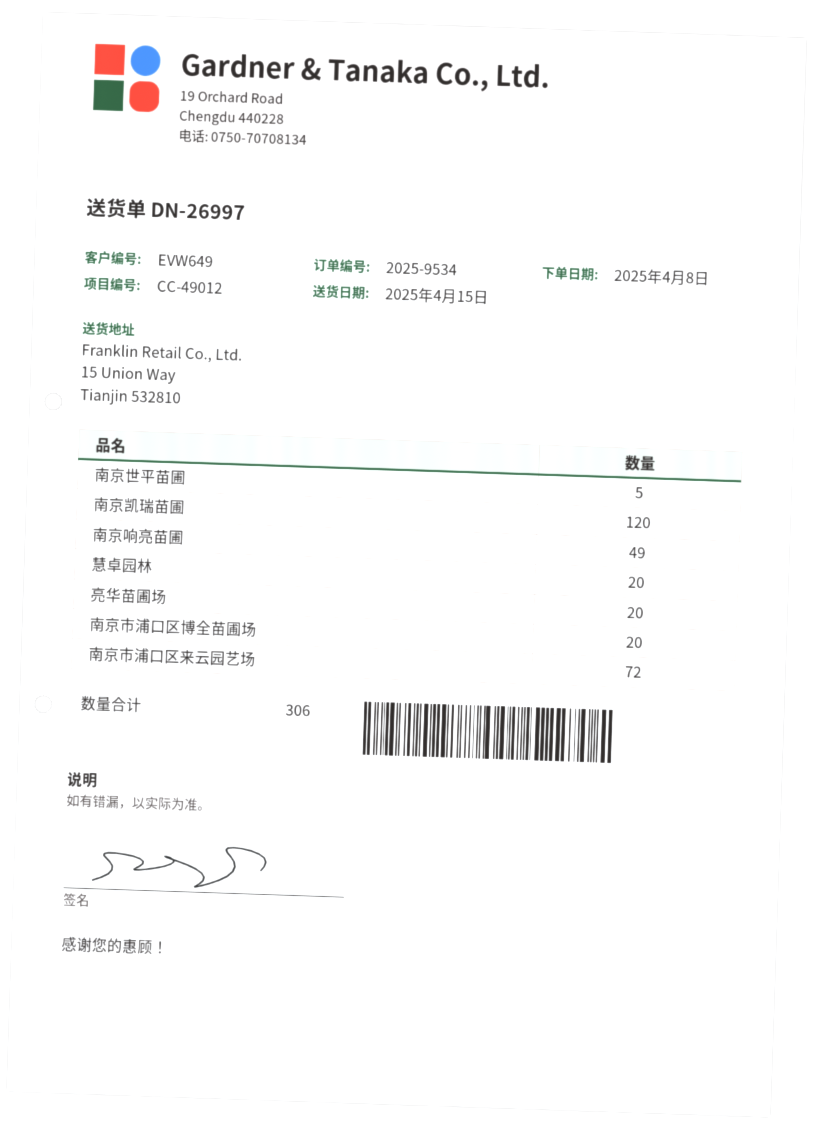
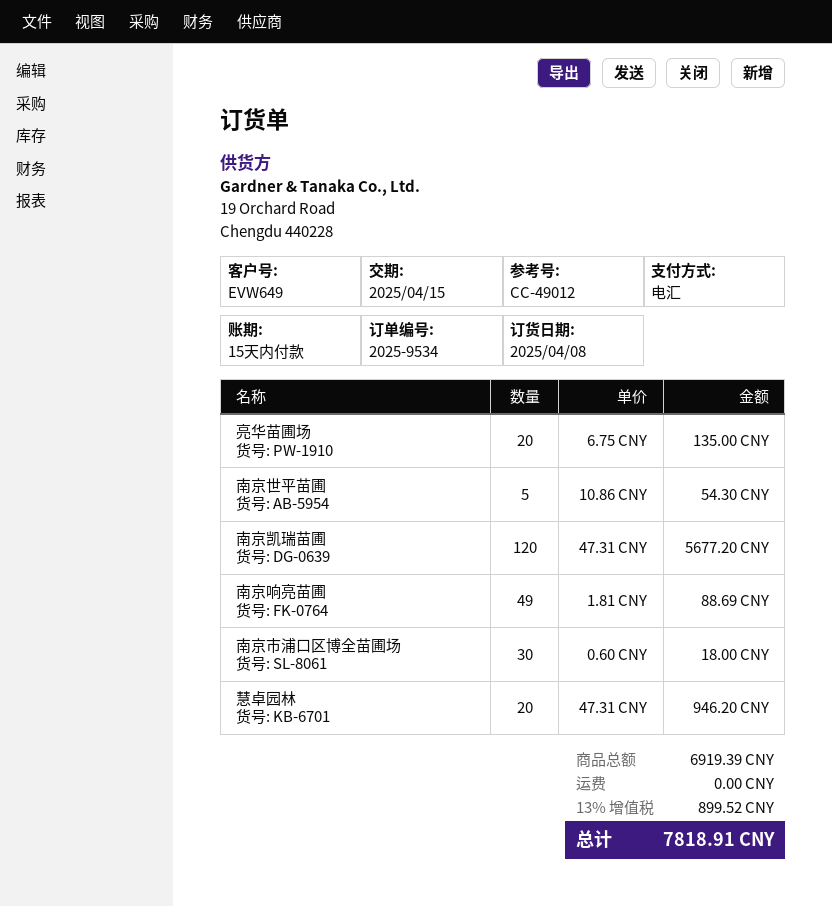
南京市浦口区博全苗圃场: 20 -> 30
南京市浦口区来云园艺场: 72 -> none

